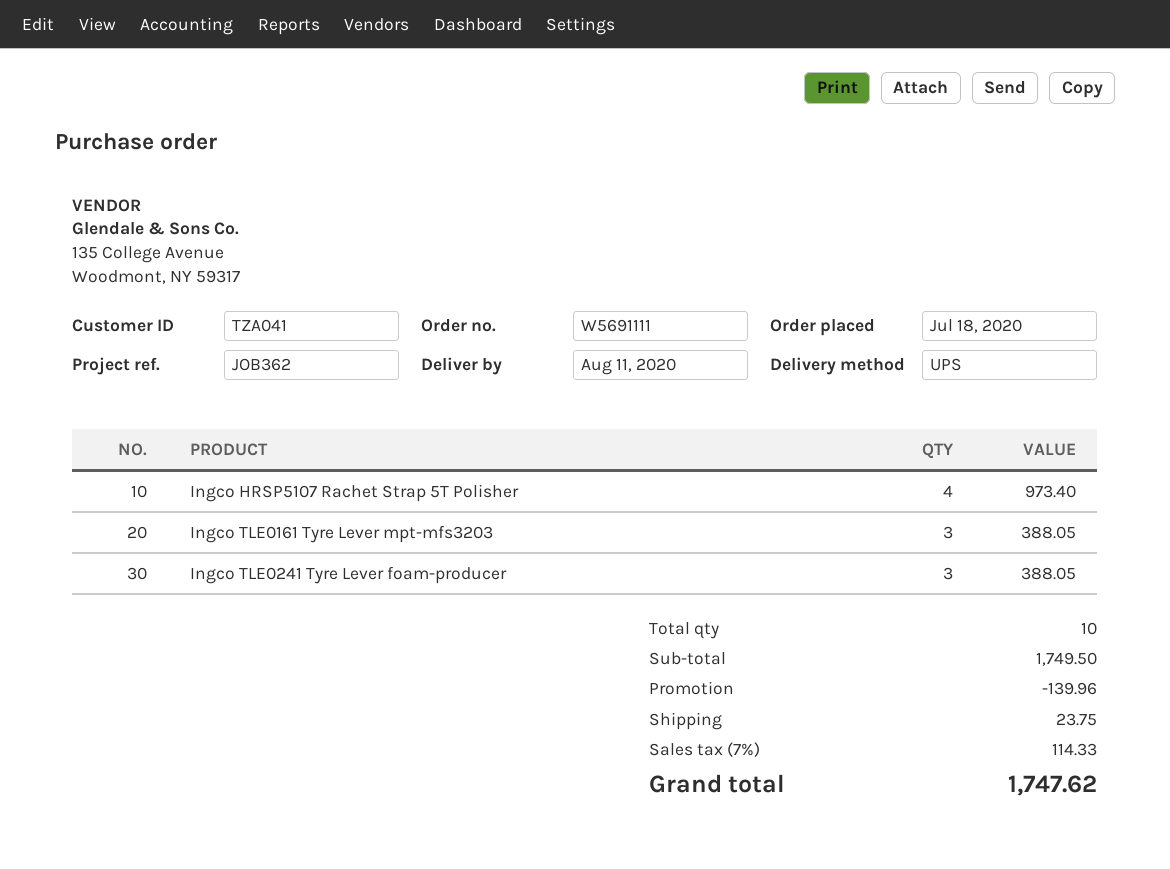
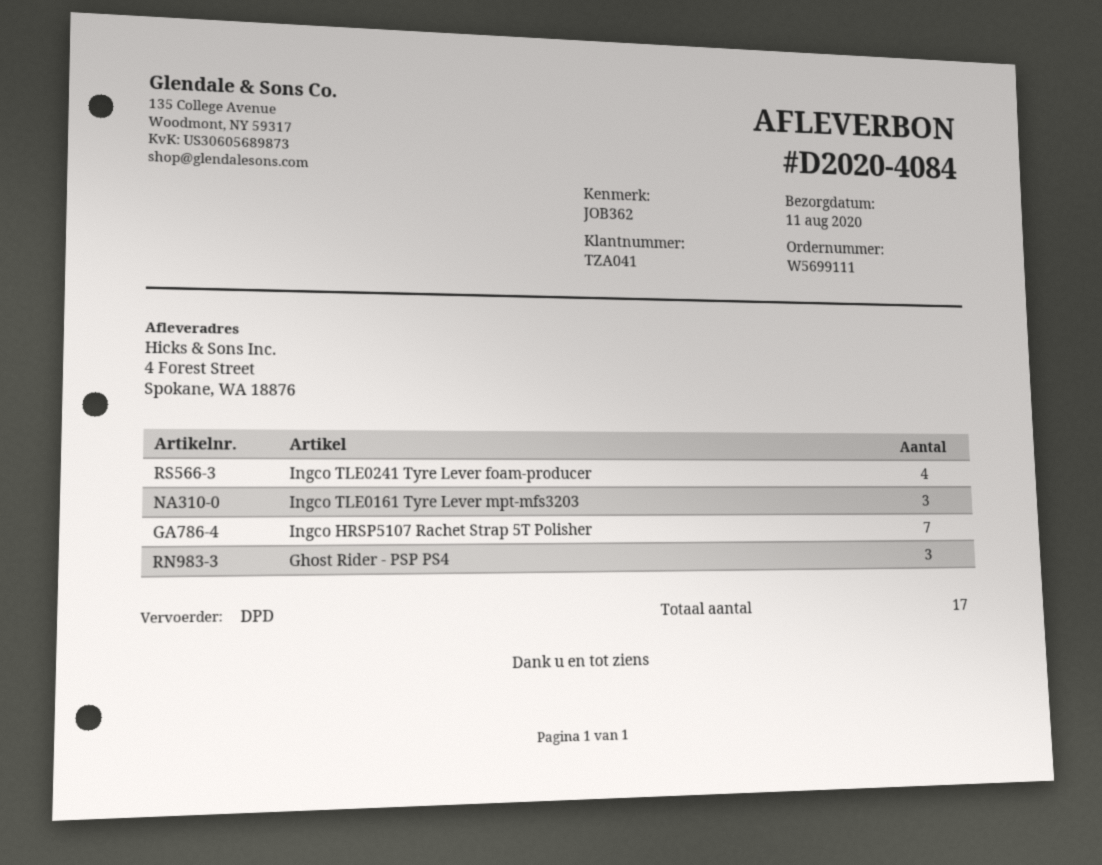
order number: W5691111 -> W5699111
shipping method: UPS -> DPD
Ingco HRSP5107 Rachet Strap 5T Polisher: 4 -> 7
Ingco TLE0241 Tyre Lever foam-producer: 3 -> 4
Ghost Rider - PSP PS4: none -> 3
total quantity: 10 -> 17

